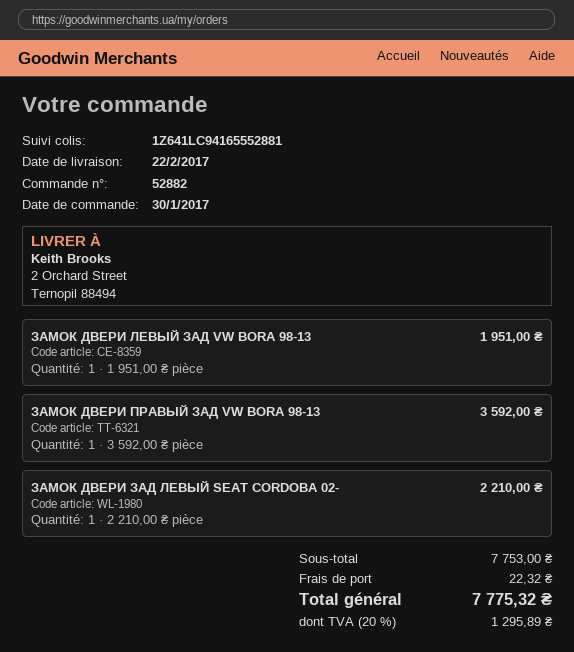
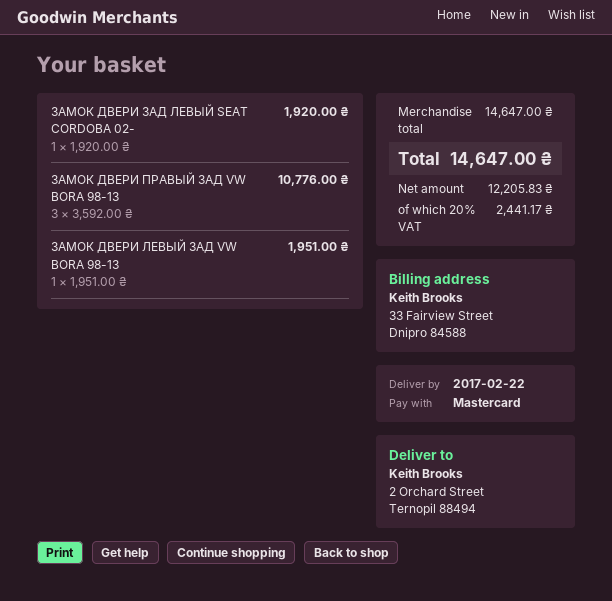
ЗАМОК ДВЕРИ ПРАВЫЙ ЗАД VW BORA 98-13: 1 x 3592.00 = 3592.00 -> 3 x 3592.00 = 10776.00
ЗАМОК ДВЕРИ ЗАД ЛЕВЫЙ SEAT CORDOBA 02-: 1 x 2210.00 = 2210.00 -> 1 x 1920.00 = 1920.00
subtotal: 7753.00 -> 14647.00
shipping: 22.32 -> none
tax: 20% = 1295.89 -> 20% = 2441.17
total: 7775.32 -> 14647.00

